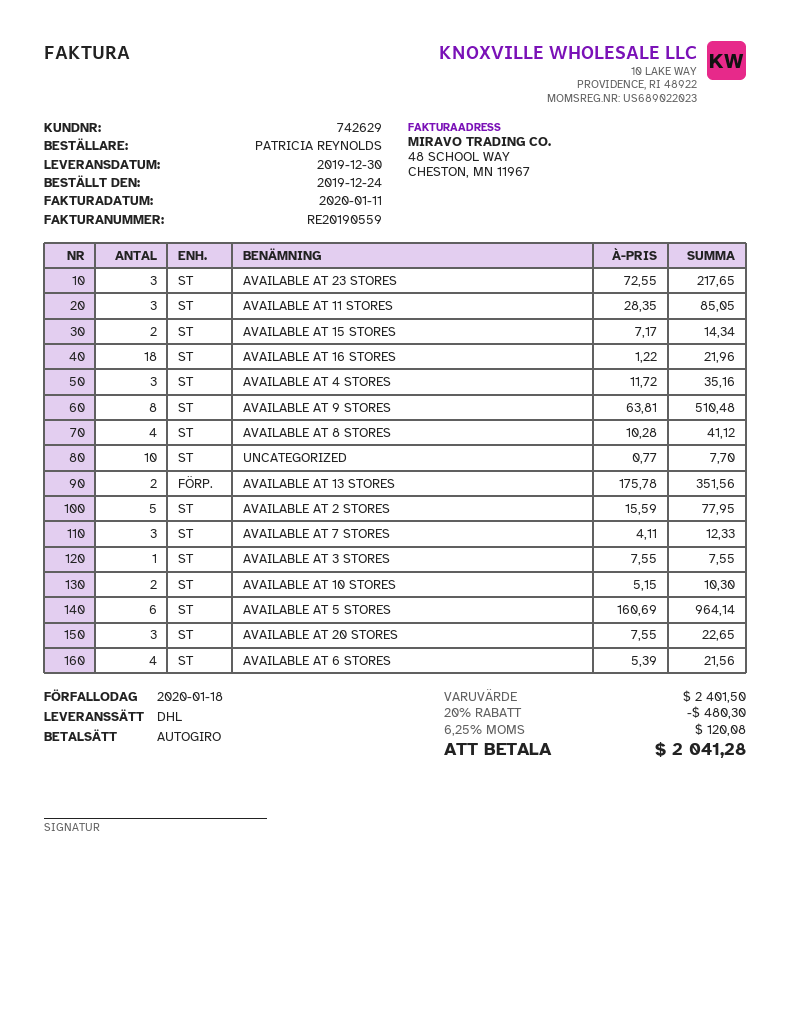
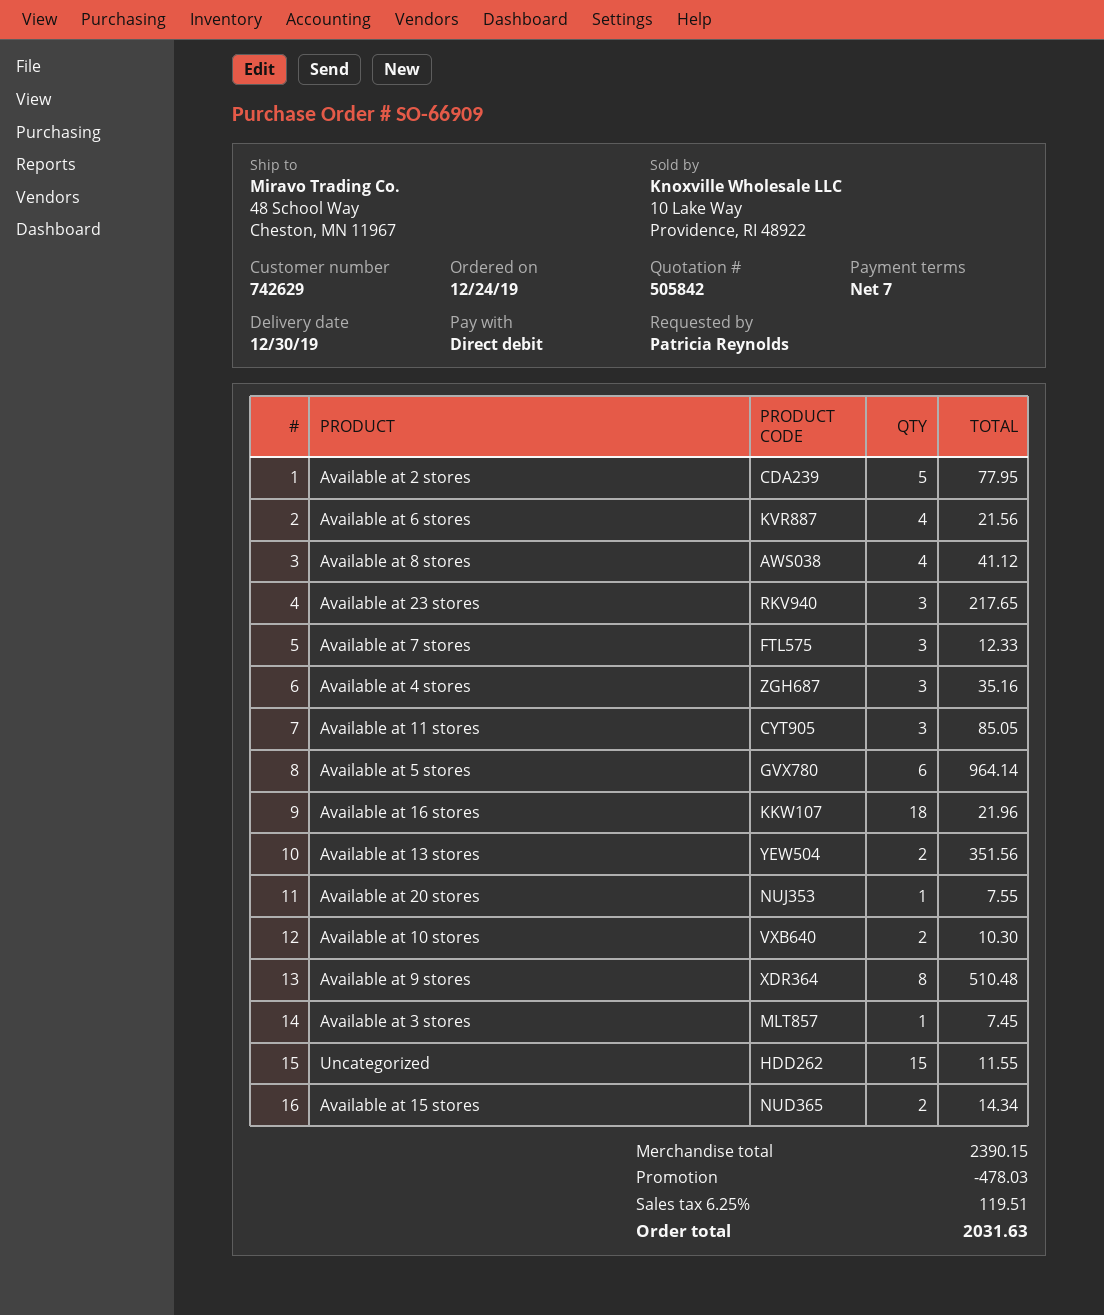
UNCATEGORIZED: 10 for 7.70 -> 15 for 11.55
AVAILABLE AT 3 STORES: 1 for 7.55 -> 1 for 7.45
AVAILABLE AT 20 STORES: 3 for 22.65 -> 1 for 7.55
subtotal: 2401.50 -> 2390.15
discount: 480.30 -> 478.03
tax: 6.25% = 120.08 -> 6.25% = 119.51
total: 2041.28 -> 2031.63

